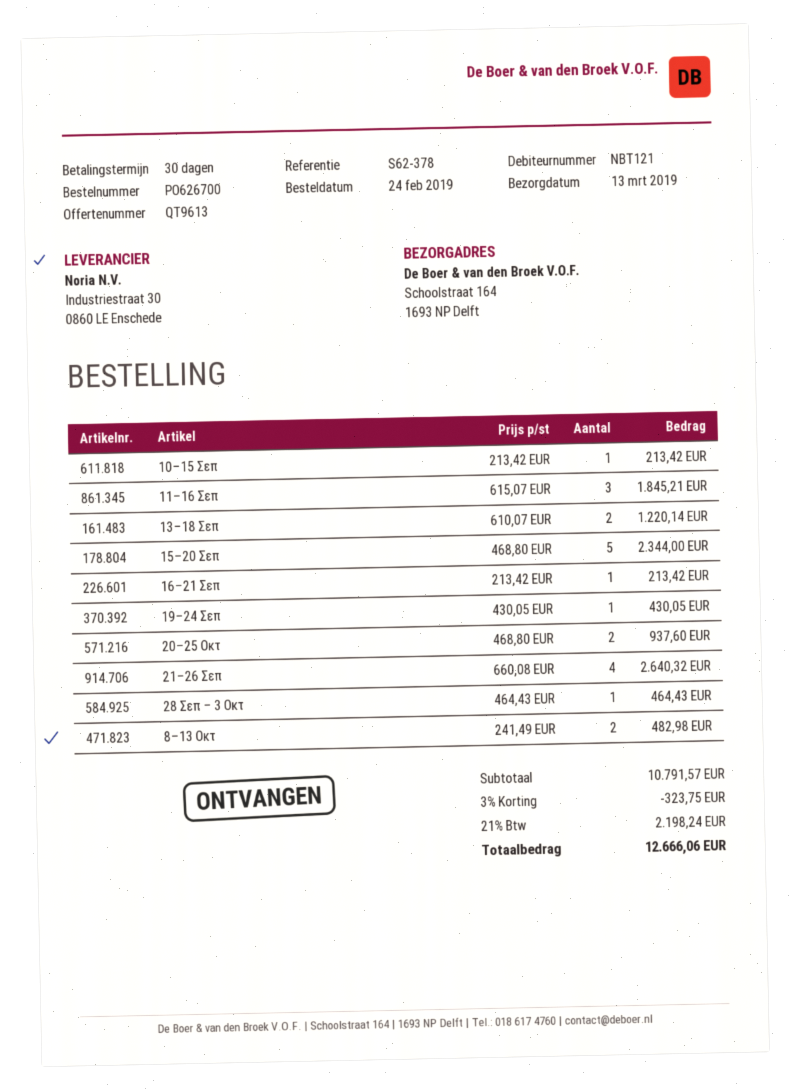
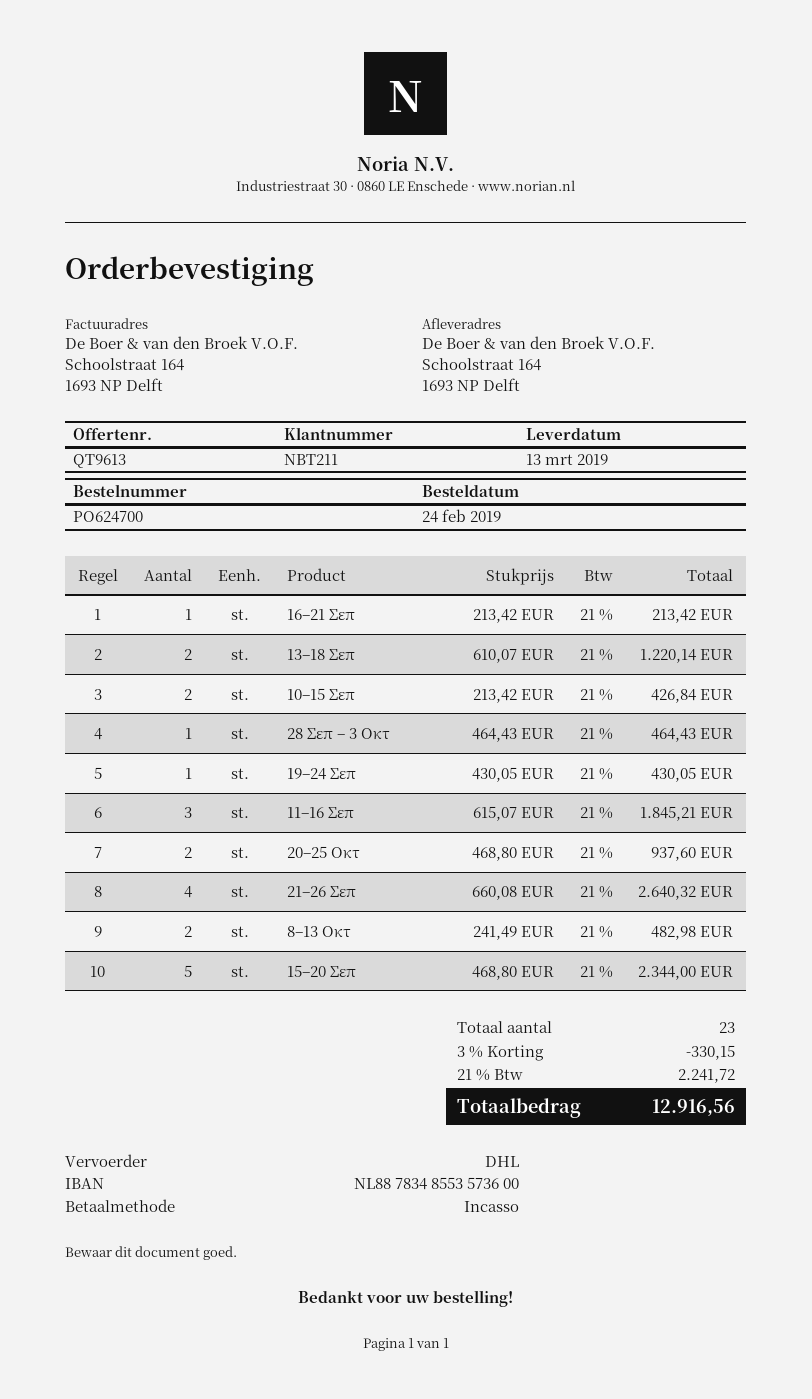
order number: PO626700 -> PO624700
customer number: NBT121 -> NBT211
10–15 Σεπ: 1 x 213.42 = 213.42 -> 2 x 213.42 = 426.84
discount: 3% = 323.75 -> 3% = 330.15
tax: 21% = 2198.24 -> 21% = 2241.72
total: 12666.06 -> 12916.56

